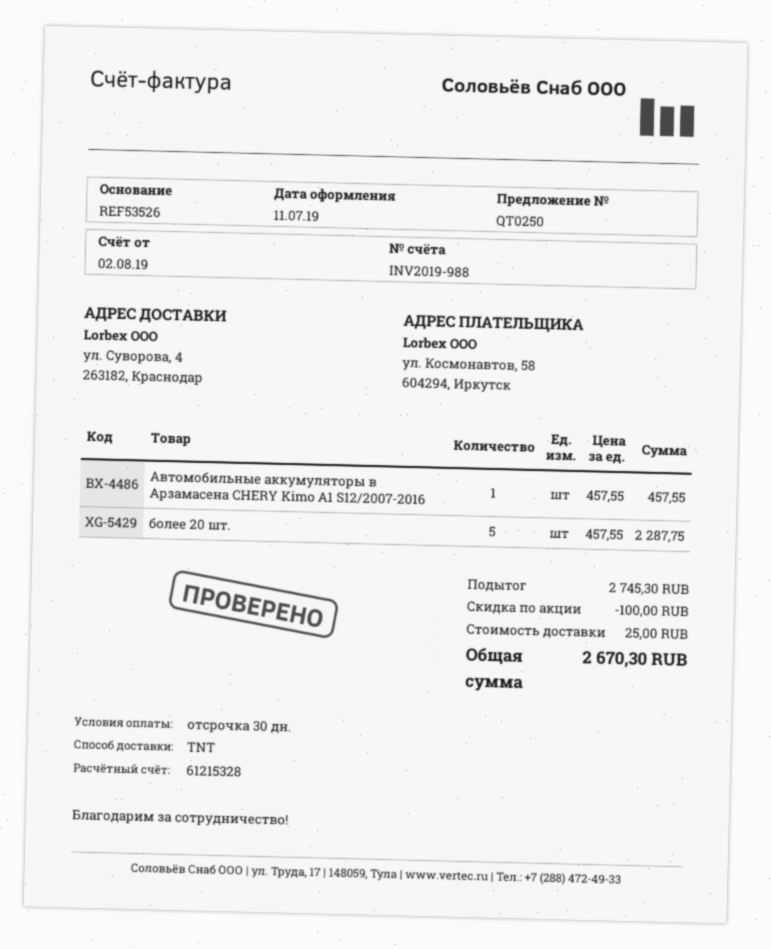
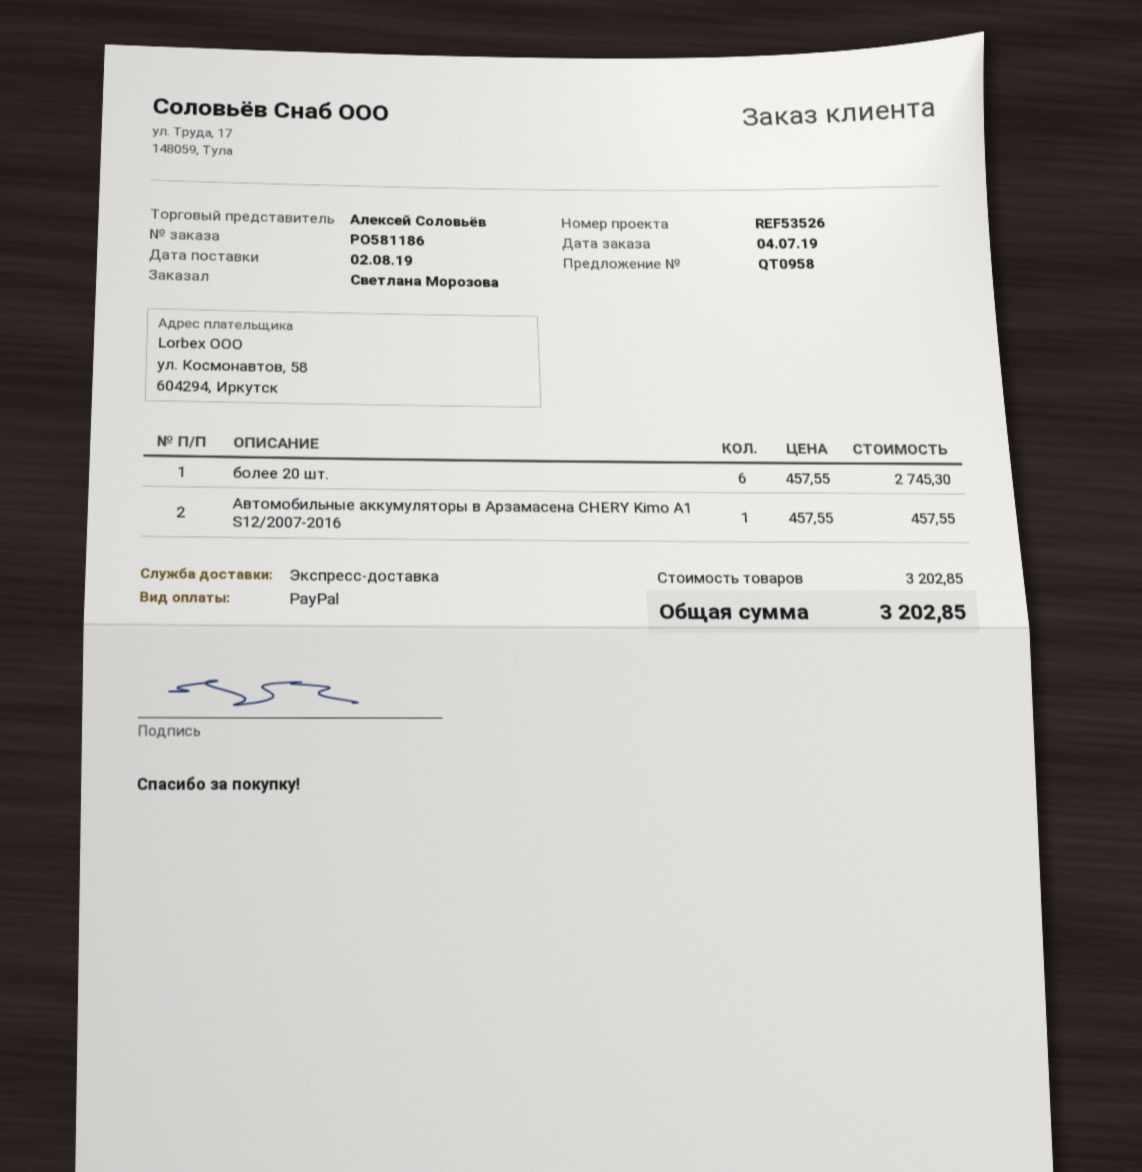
quote number: QT0250 -> QT0958
order date: 2019-07-11 -> 2019-07-04
shipping method: TNT -> express
более 20 шт.: 5 x 457.55 = 2287.75 -> 6 x 457.55 = 2745.30
subtotal: 2745.30 -> 3202.85
discount: 100.00 -> none
shipping: 25.00 -> none
total: 2670.30 -> 3202.85

